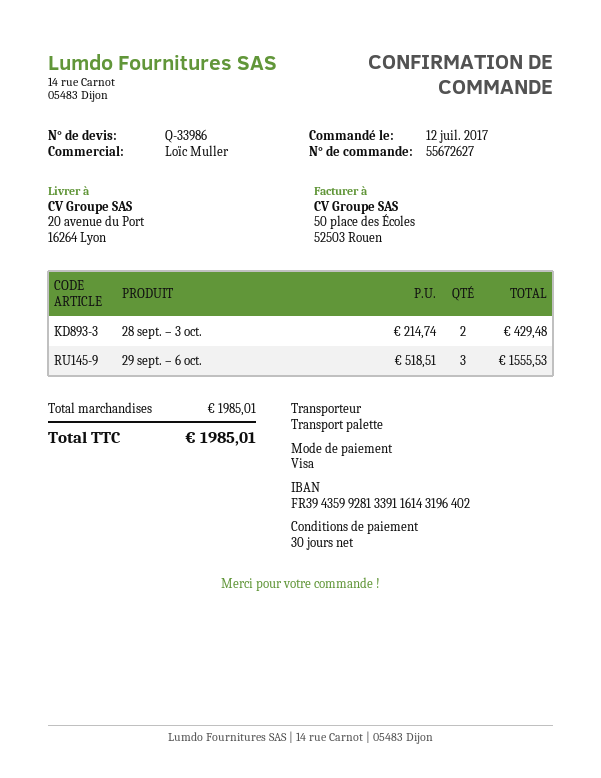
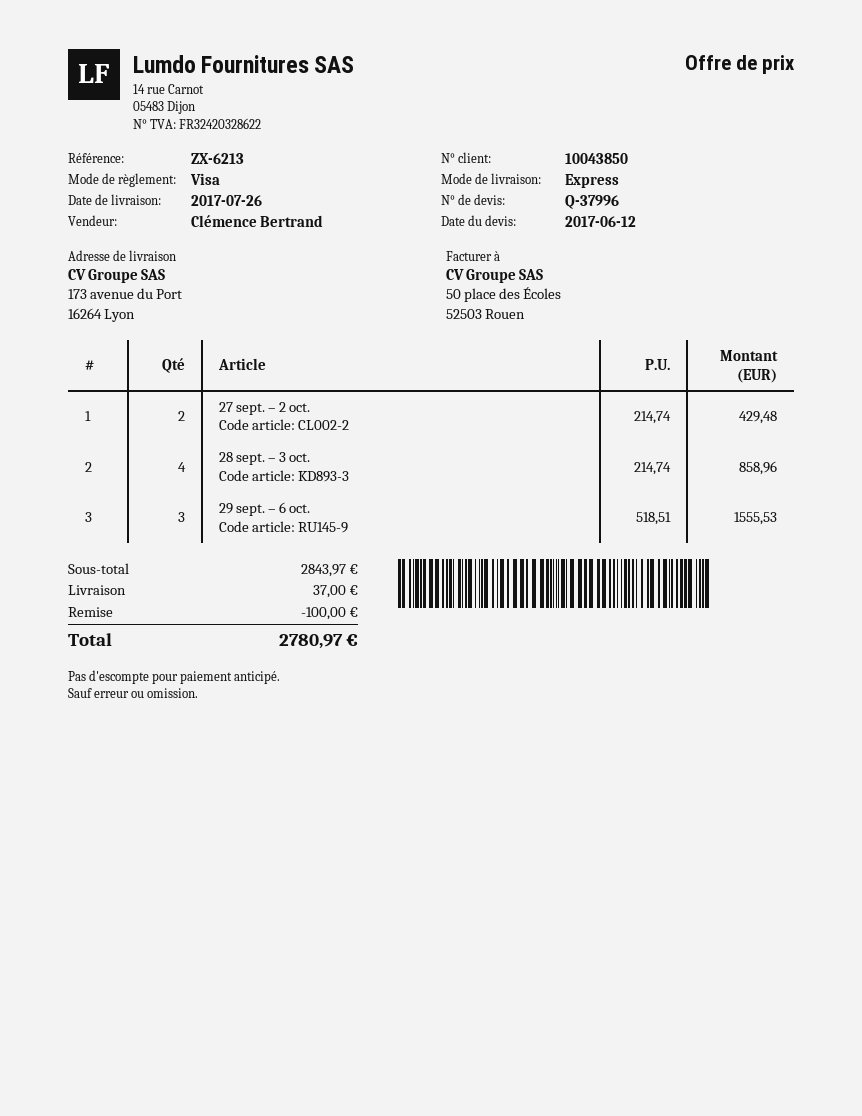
quote number: Q-33986 -> Q-37996
sales rep: Loïc Muller -> Clémence Bertrand
shipping method: pallet freight -> express
ship to: 20 avenue du Port, 16264 Lyon -> 173 avenue du Port, 16264 Lyon
28 sept. – 3 oct.: 2 x 214.74 = 429.48 -> 4 x 214.74 = 858.96
27 sept. – 2 oct.: none -> 2 x 214.74 = 429.48
subtotal: 1985.01 -> 2843.97
discount: none -> 100.00
shipping: none -> 37.00
total: 1985.01 -> 2780.97

